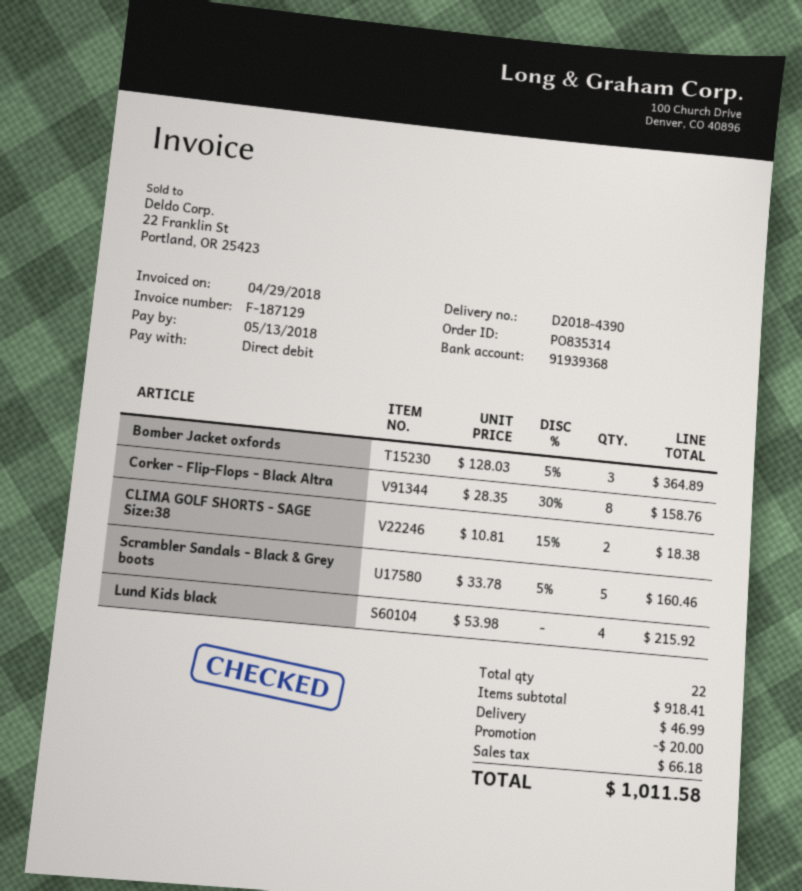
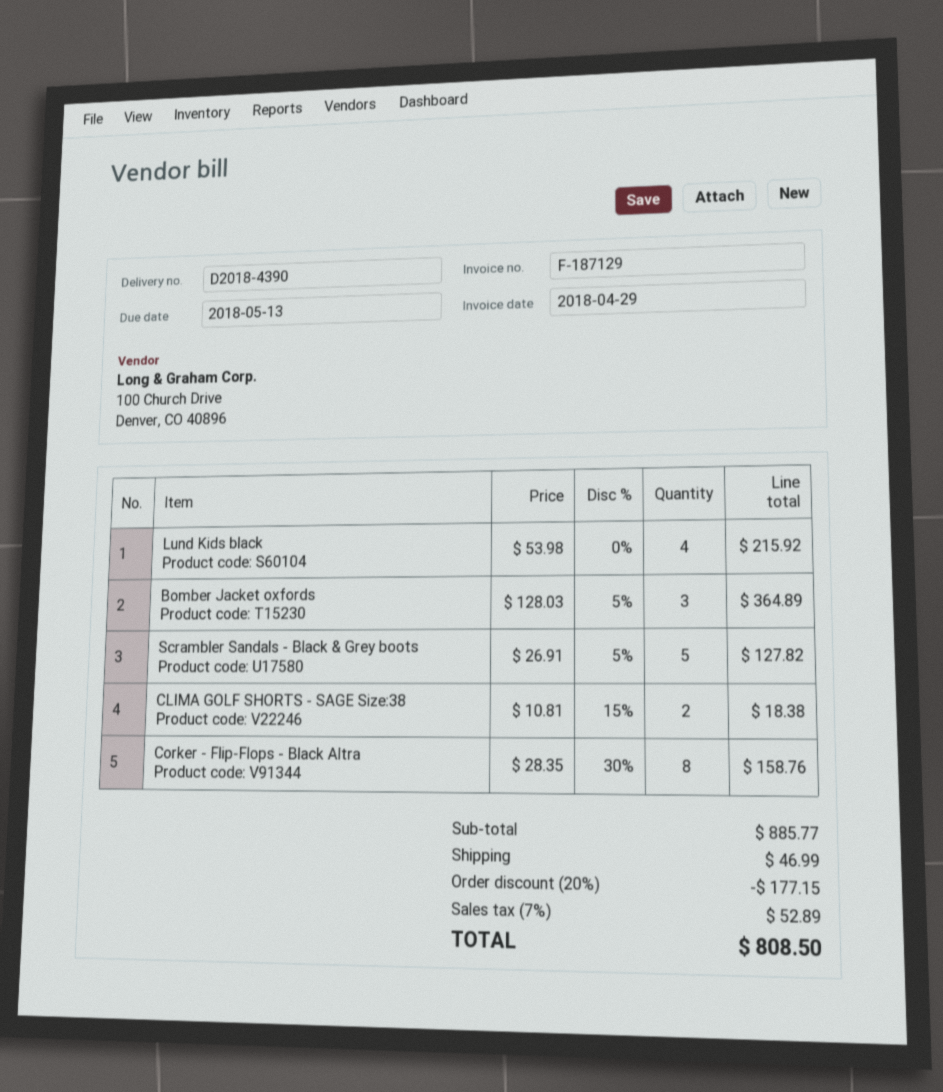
Scrambler Sandals - Black & Grey boots: 5 x 33.78 - 5% = 160.46 -> 5 x 26.91 - 5% = 127.82
subtotal: 918.41 -> 885.77
discount: 20.00 -> 177.15
tax: 66.18 -> 52.89
total: 1011.58 -> 808.50

